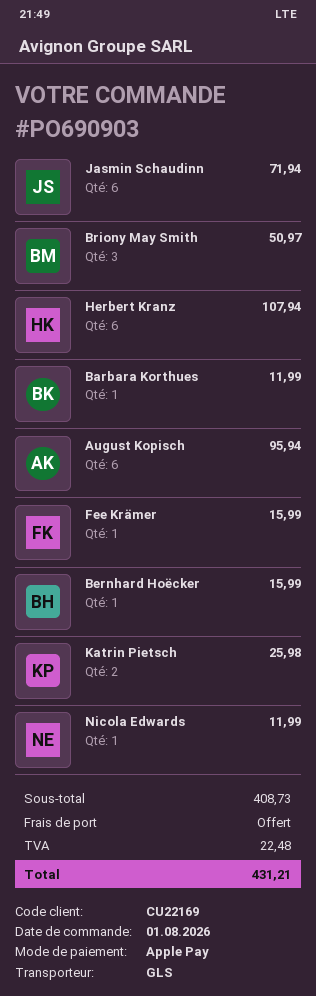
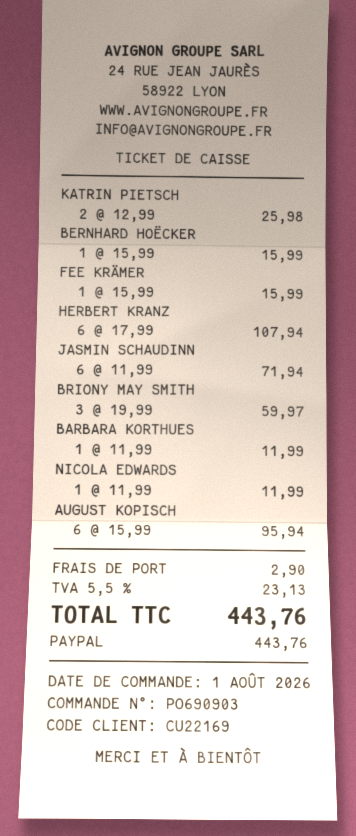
payment method: Apple Pay -> PayPal
Briony May Smith: 3 for 50.97 -> 3 for 59.97
shipping: 0.00 -> 2.90
tax: 22.48 -> 23.13
total: 431.21 -> 443.76

